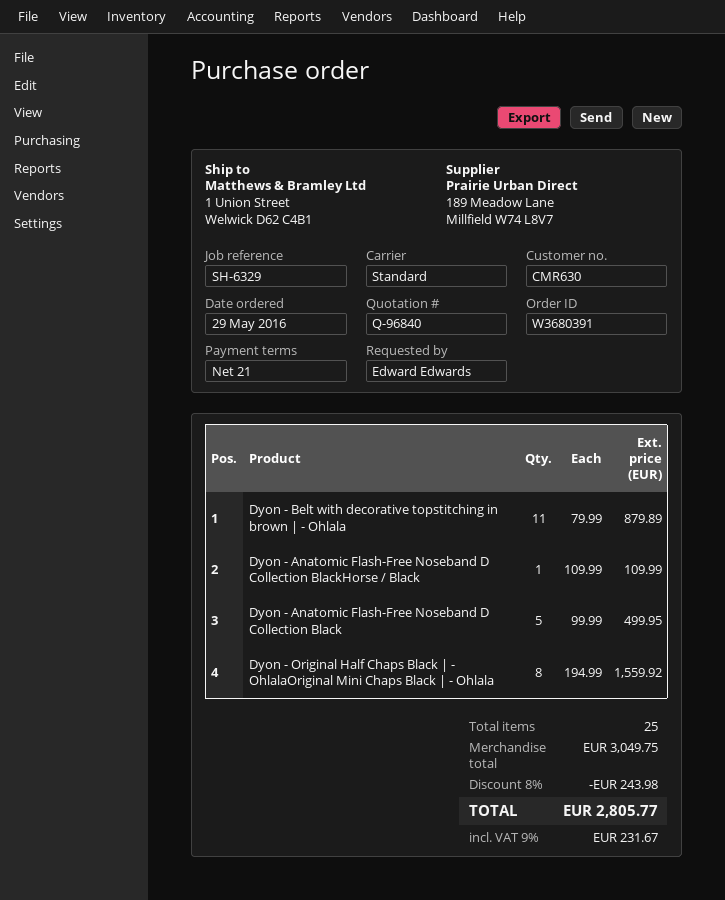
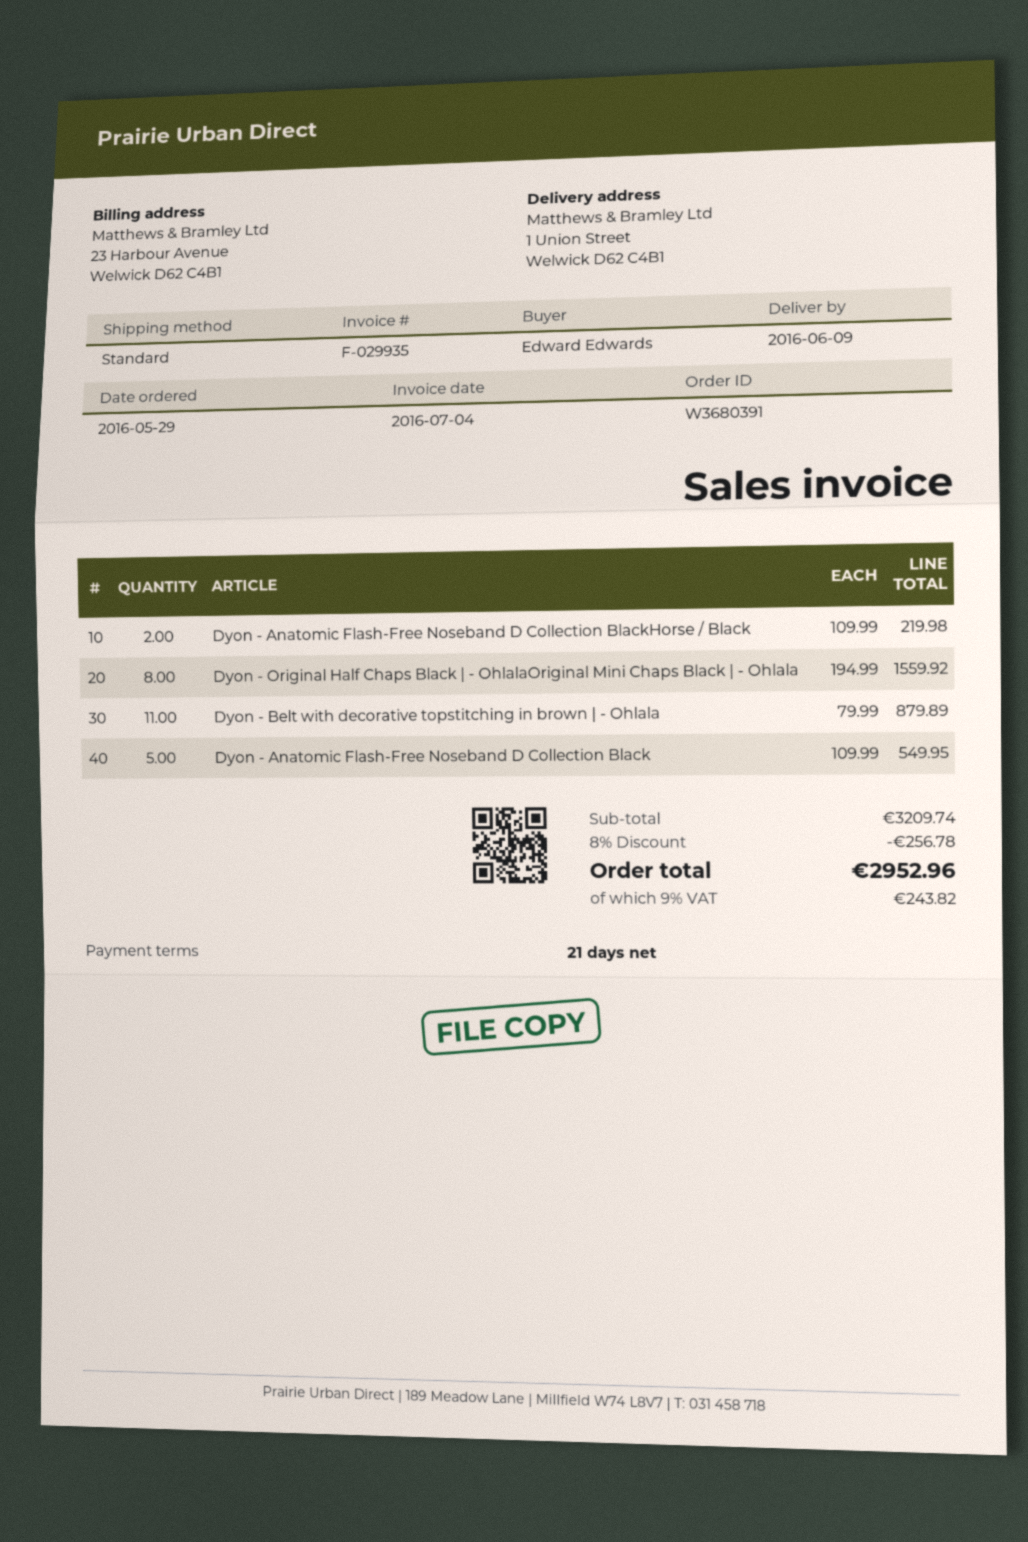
Dyon - Anatomic Flash-Free Noseband D Collection BlackHorse / Black: 1 x 109.99 = 109.99 -> 2 x 109.99 = 219.98
Dyon - Anatomic Flash-Free Noseband D Collection Black: 5 x 99.99 = 499.95 -> 5 x 109.99 = 549.95
subtotal: 3049.75 -> 3209.74
discount: 8% = 243.98 -> 8% = 256.78
tax: 9% = 231.67 -> 9% = 243.82
total: 2805.77 -> 2952.96

